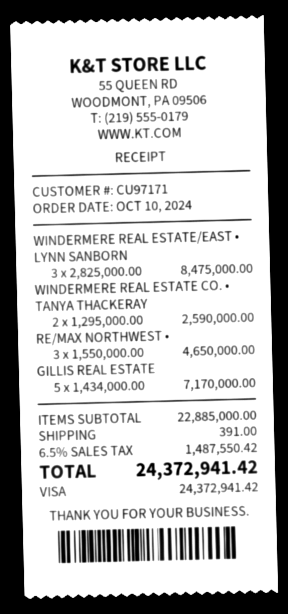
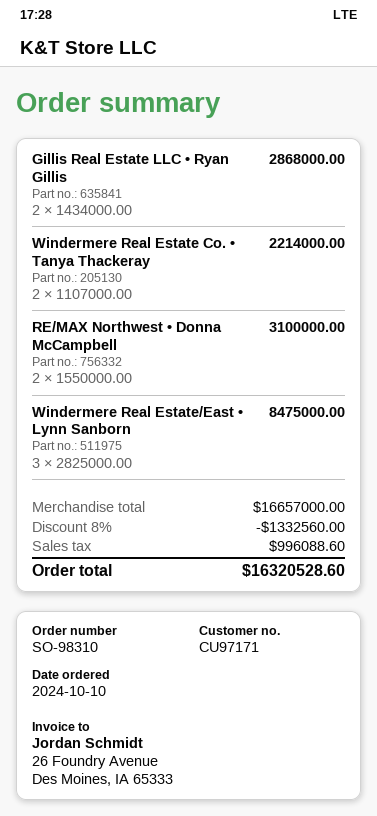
WINDERMERE REAL ESTATE CO. • TANYA THACKERAY: 2 x 1295000.00 = 2590000.00 -> 2 x 1107000.00 = 2214000.00
RE/MAX NORTHWEST •: 3 x 1550000.00 = 4650000.00 -> 2 x 1550000.00 = 3100000.00
GILLIS REAL ESTATE: 5 x 1434000.00 = 7170000.00 -> 2 x 1434000.00 = 2868000.00
subtotal: 22885000.00 -> 16657000.00
discount: none -> 8% = 1332560.00
shipping: 391.00 -> none
tax: 1487550.42 -> 996088.60
total: 24372941.42 -> 16320528.60

